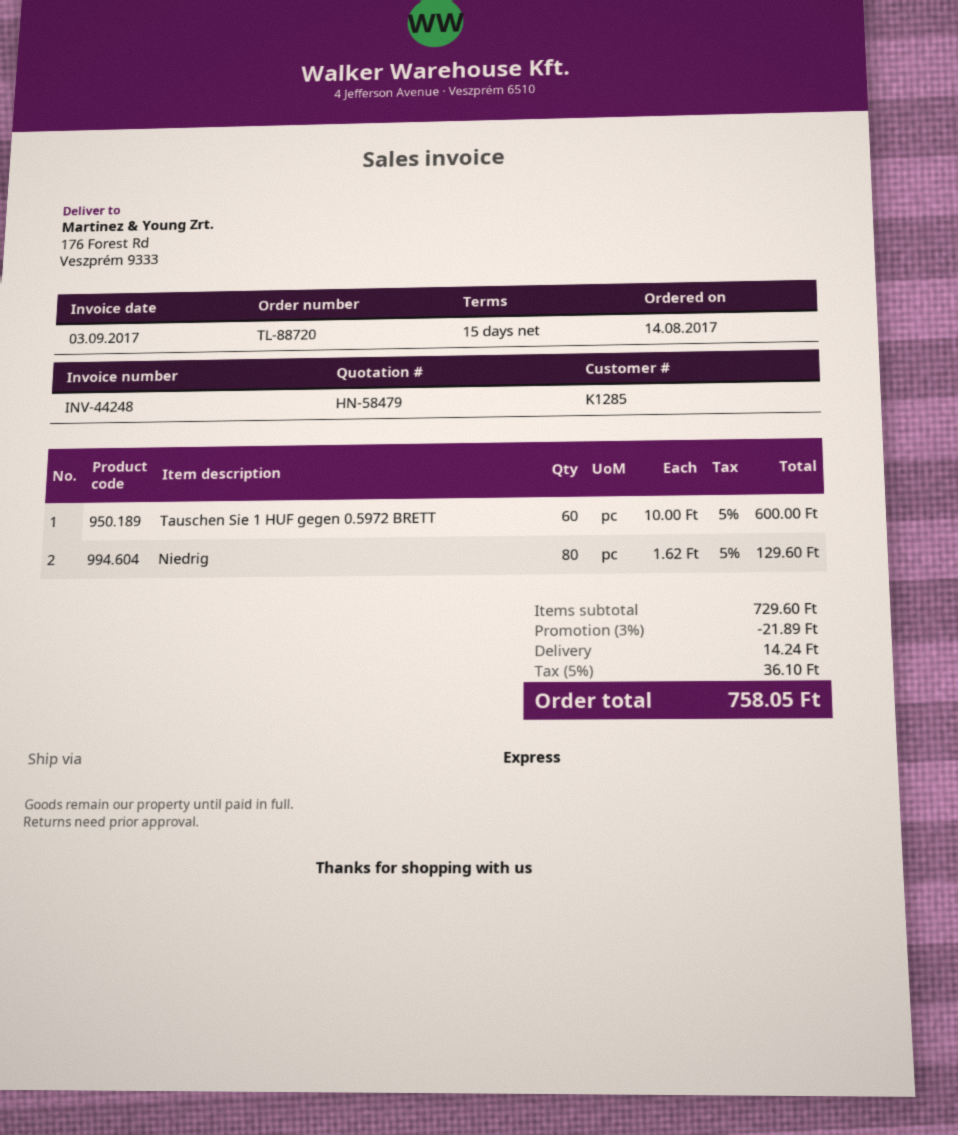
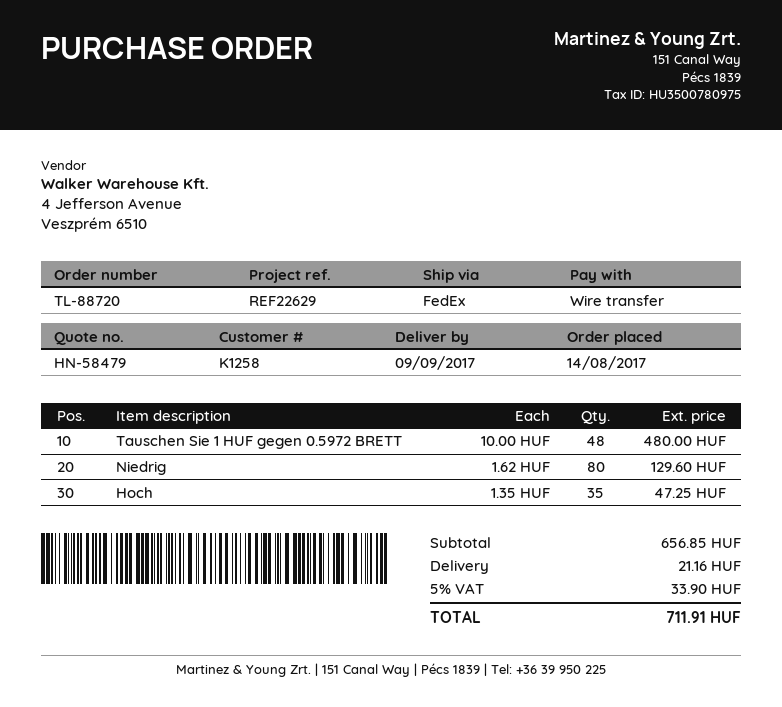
customer number: K1285 -> K1258
shipping method: express -> FedEx
Tauschen Sie 1 HUF gegen 0.5972 BRETT: 60 x 10.00 = 600.00 -> 48 x 10.00 = 480.00
Hoch: none -> 35 x 1.35 = 47.25
subtotal: 729.60 -> 656.85
discount: 3% = 21.89 -> none
shipping: 14.24 -> 21.16
tax: 5% = 36.10 -> 5% = 33.90
total: 758.05 -> 711.91

